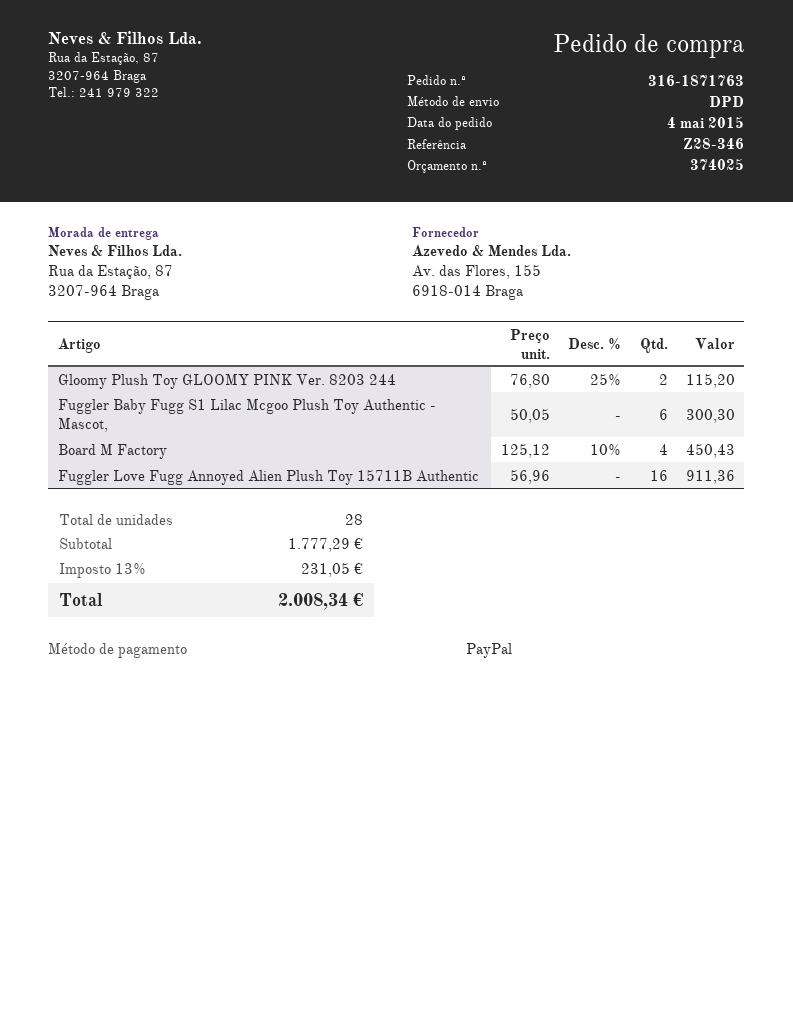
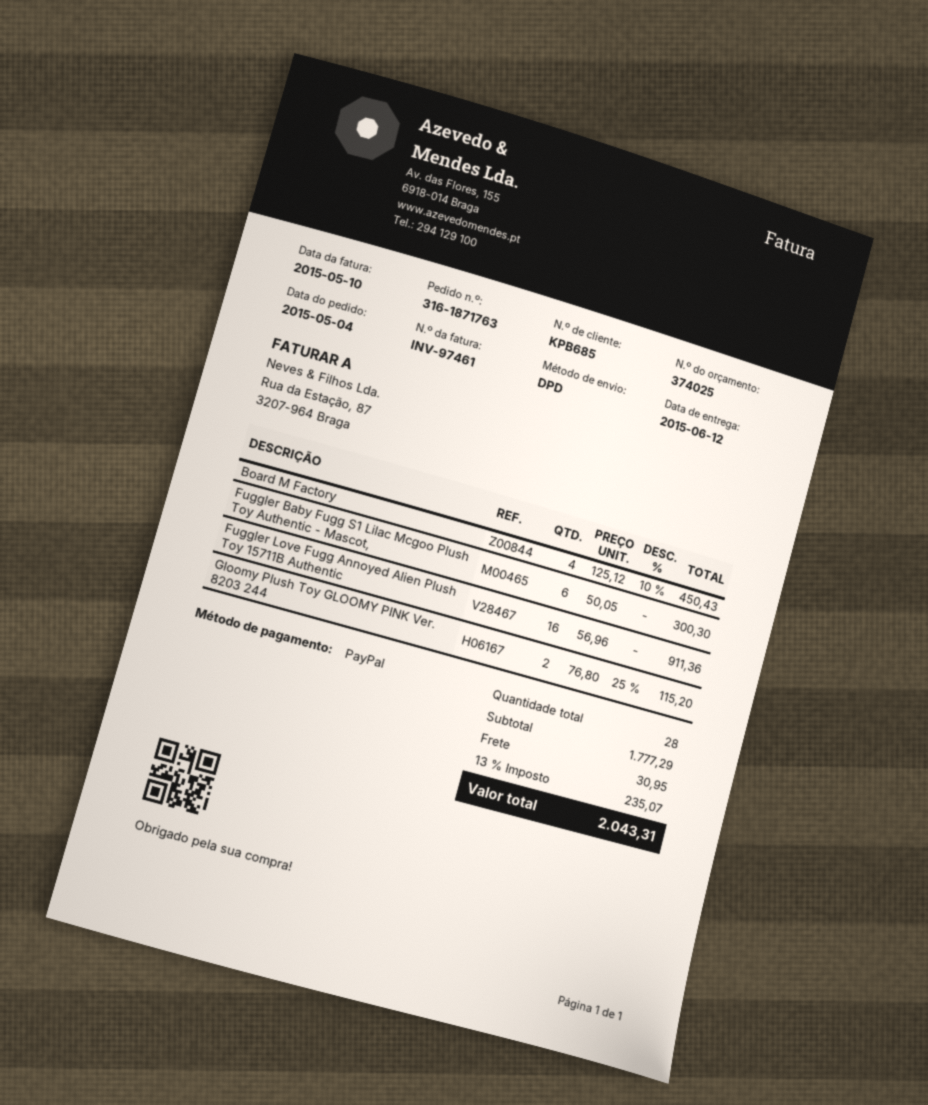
shipping: none -> 30.95
tax: 13% = 231.05 -> 13% = 235.07
total: 2008.34 -> 2043.31

